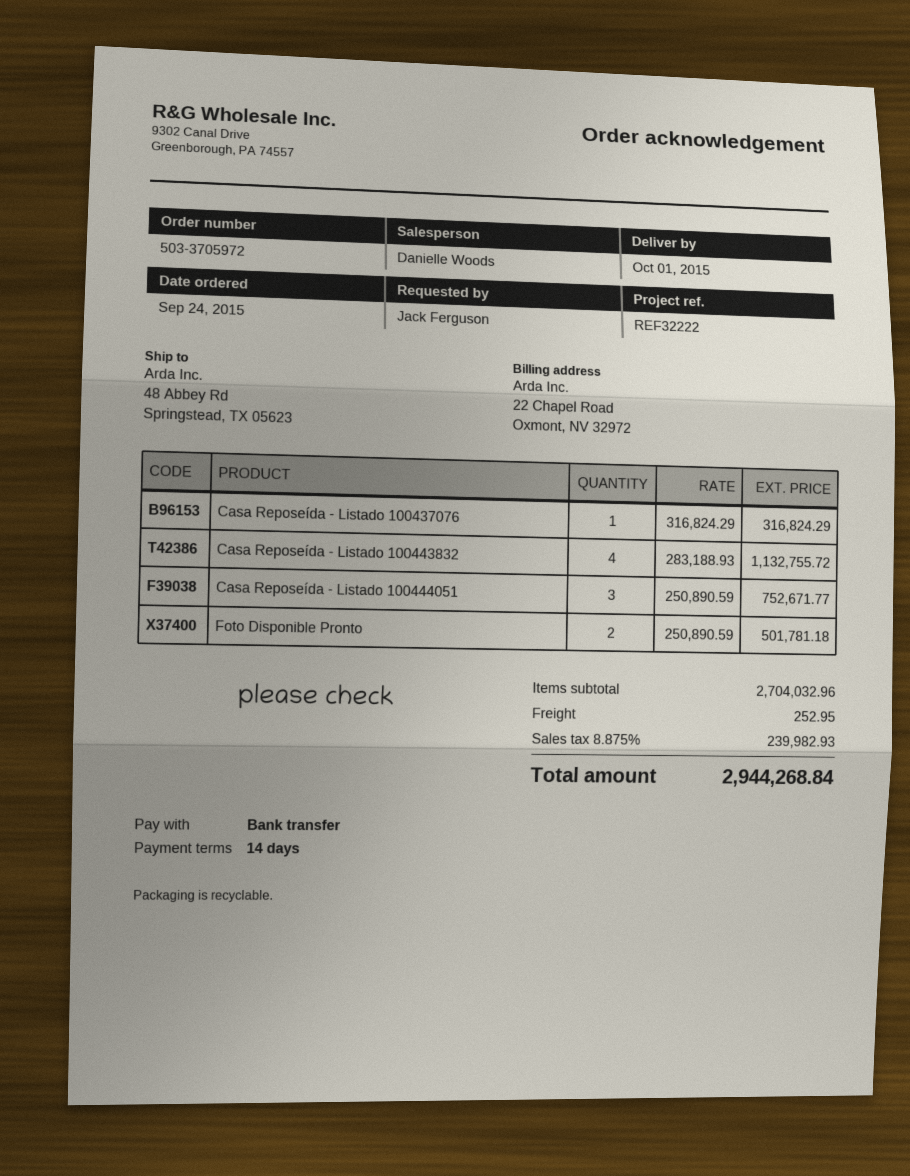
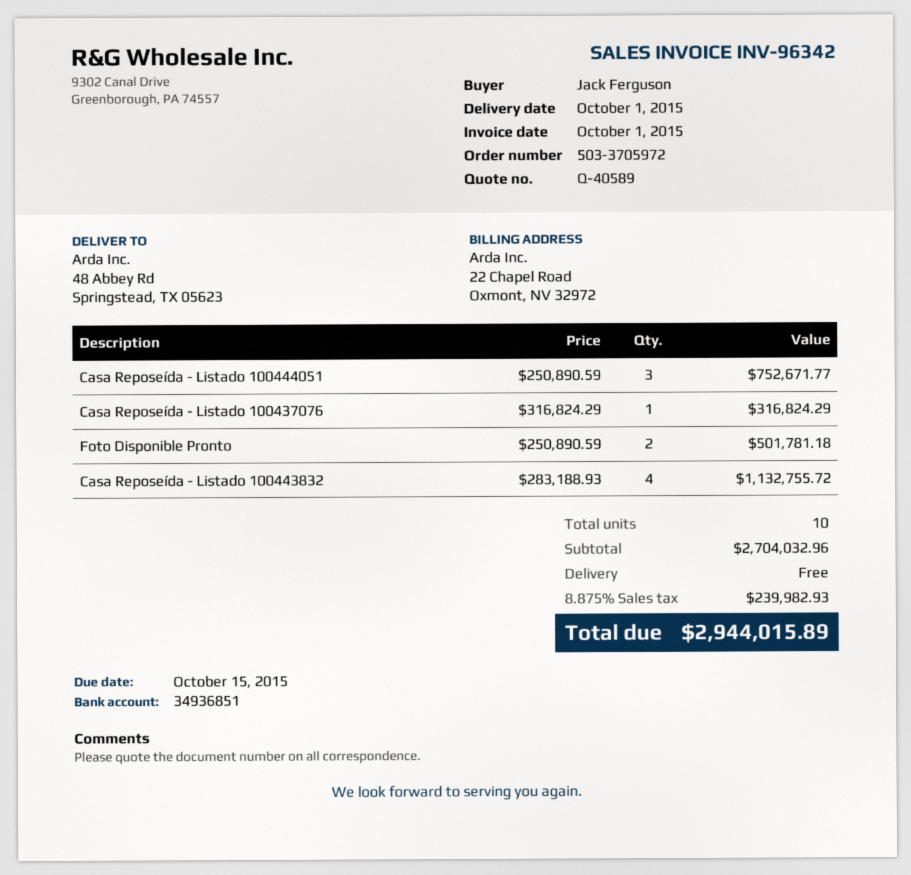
shipping: 252.95 -> 0.00
total: 2944268.84 -> 2944015.89

